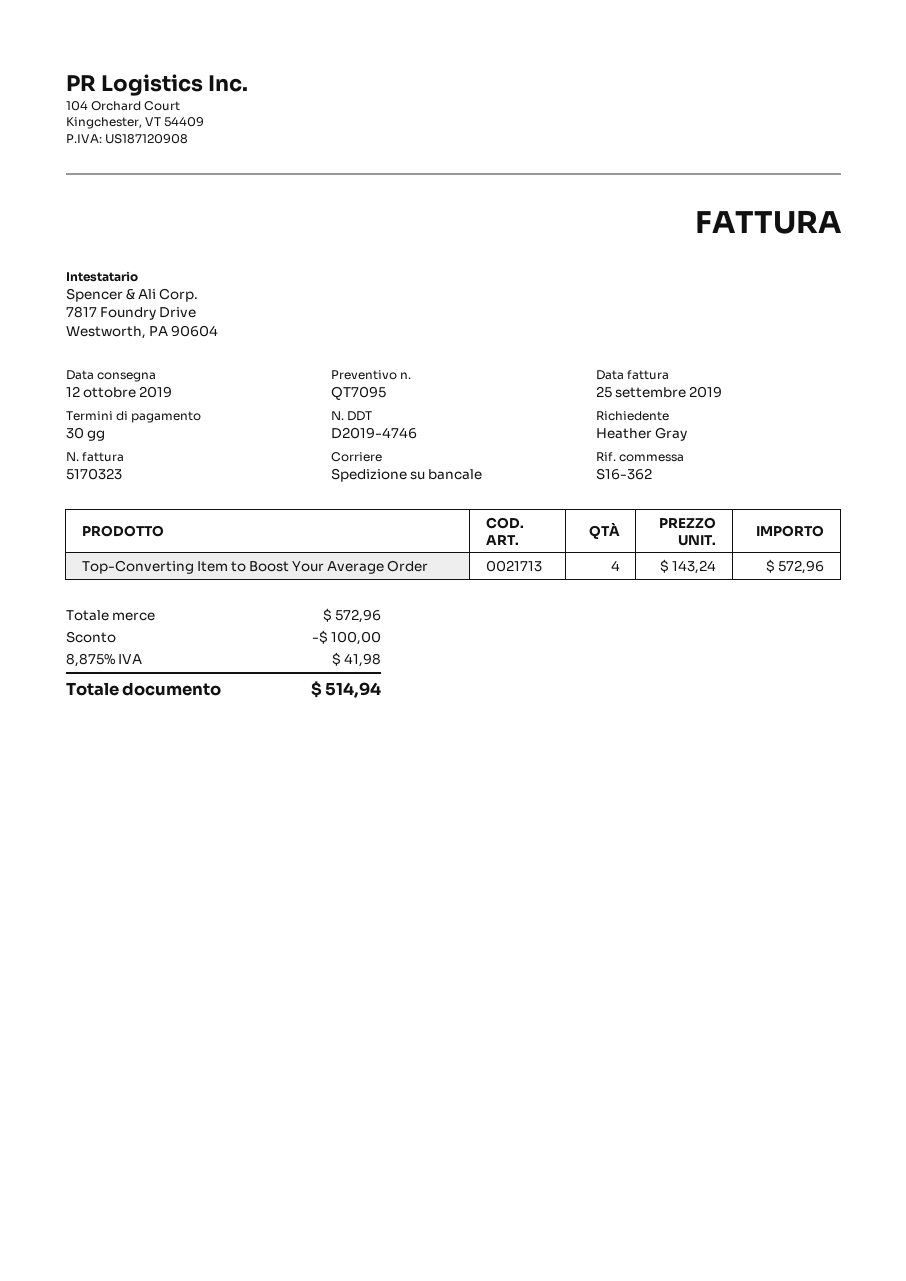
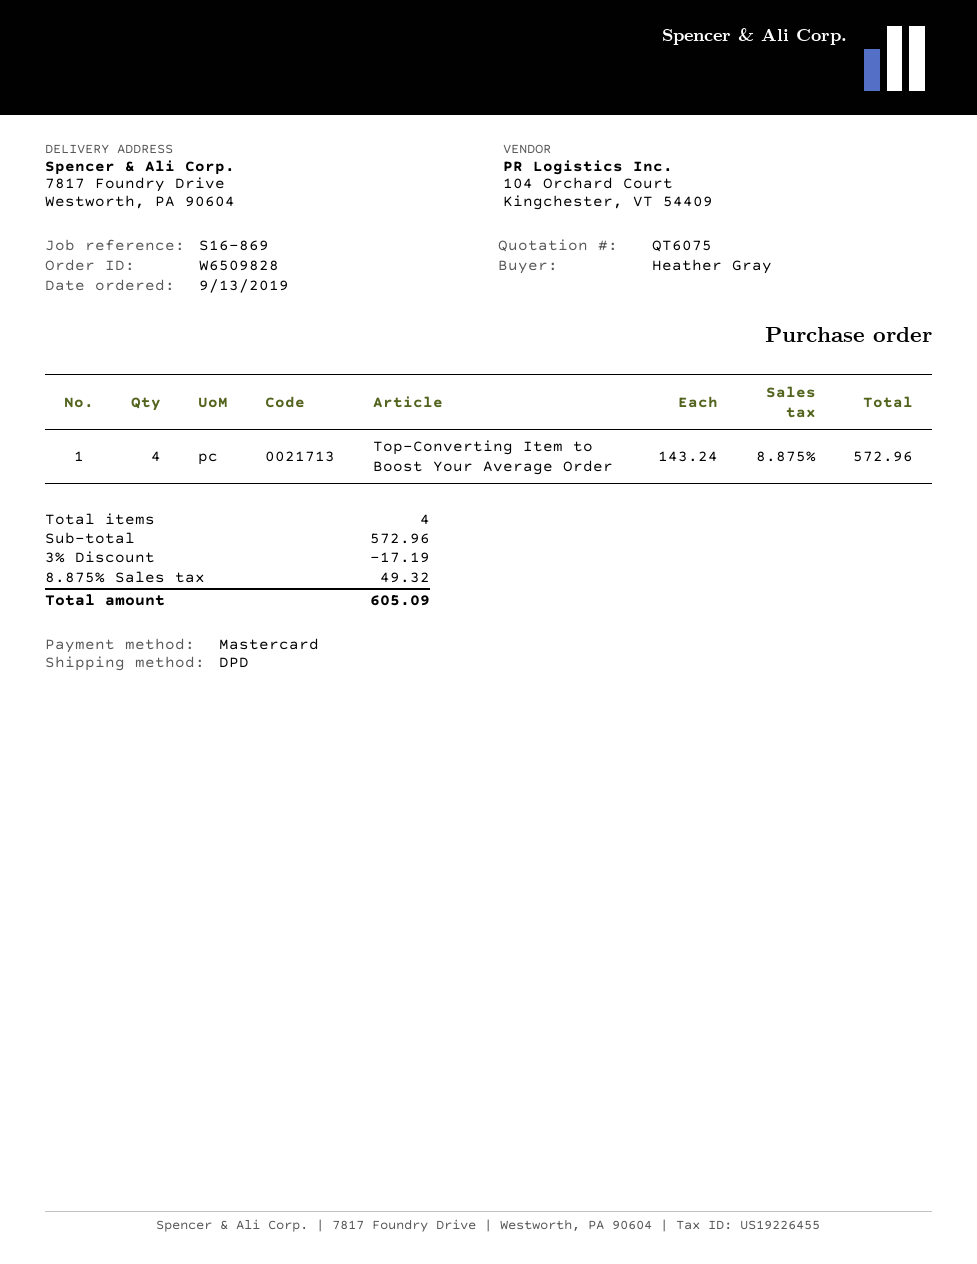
quote number: QT7095 -> QT6075
reference: S16-362 -> S16-869
shipping method: pallet freight -> DPD
discount: 100.00 -> 17.19
tax: 8.875% = 41.98 -> 8.875% = 49.32
total: 514.94 -> 605.09

